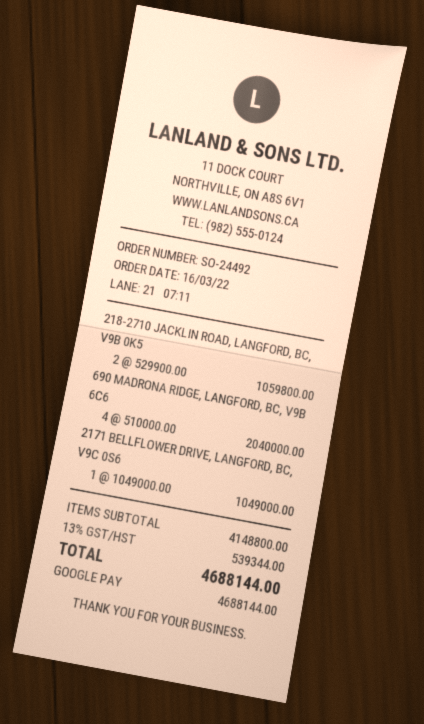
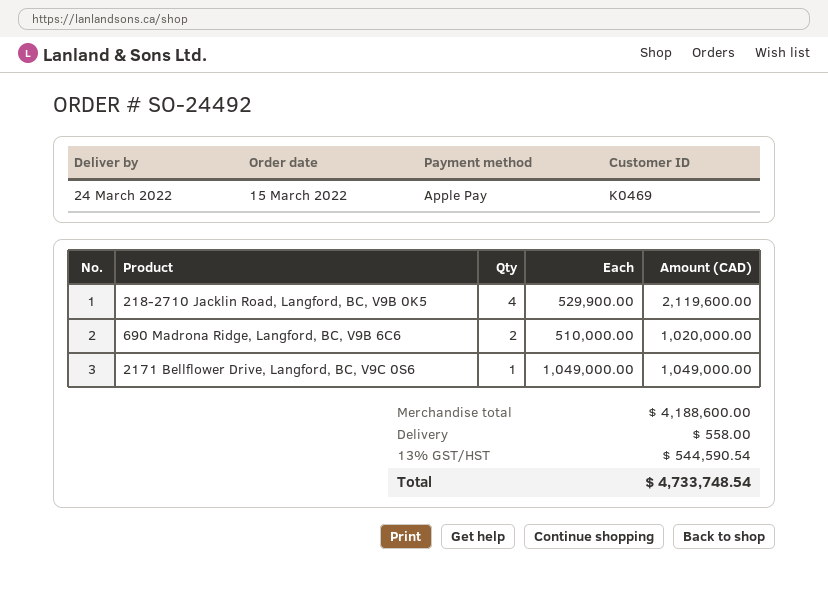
order date: 2022-03-16 -> 2022-03-15
payment method: Google Pay -> Apple Pay
218-2710 JACKLIN ROAD, LANGFORD, BC, V9B 0K5: 2 x 529900.00 = 1059800.00 -> 4 x 529900.00 = 2119600.00
690 MADRONA RIDGE, LANGFORD, BC, V9B 6C6: 4 x 510000.00 = 2040000.00 -> 2 x 510000.00 = 1020000.00
subtotal: 4148800.00 -> 4188600.00
shipping: none -> 558.00
tax: 13% = 539344.00 -> 13% = 544590.54
total: 4688144.00 -> 4733748.54

